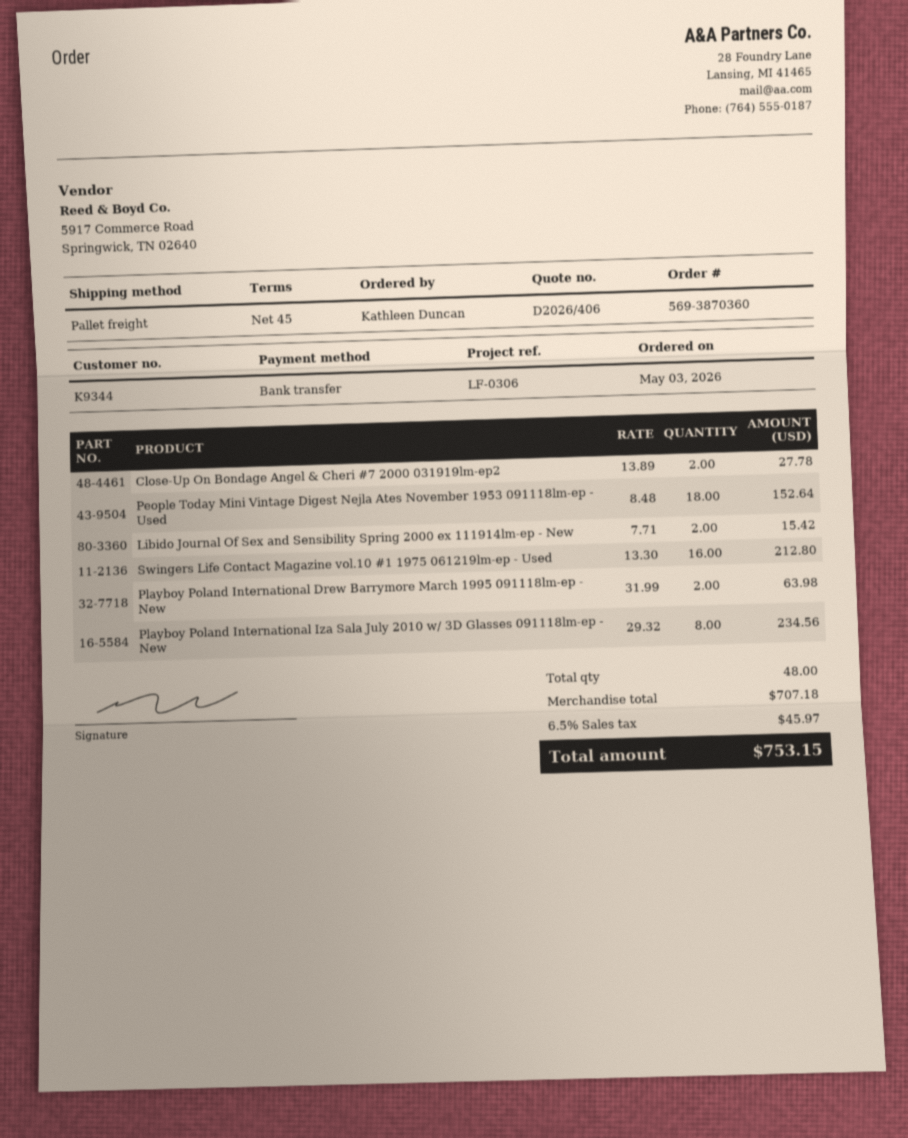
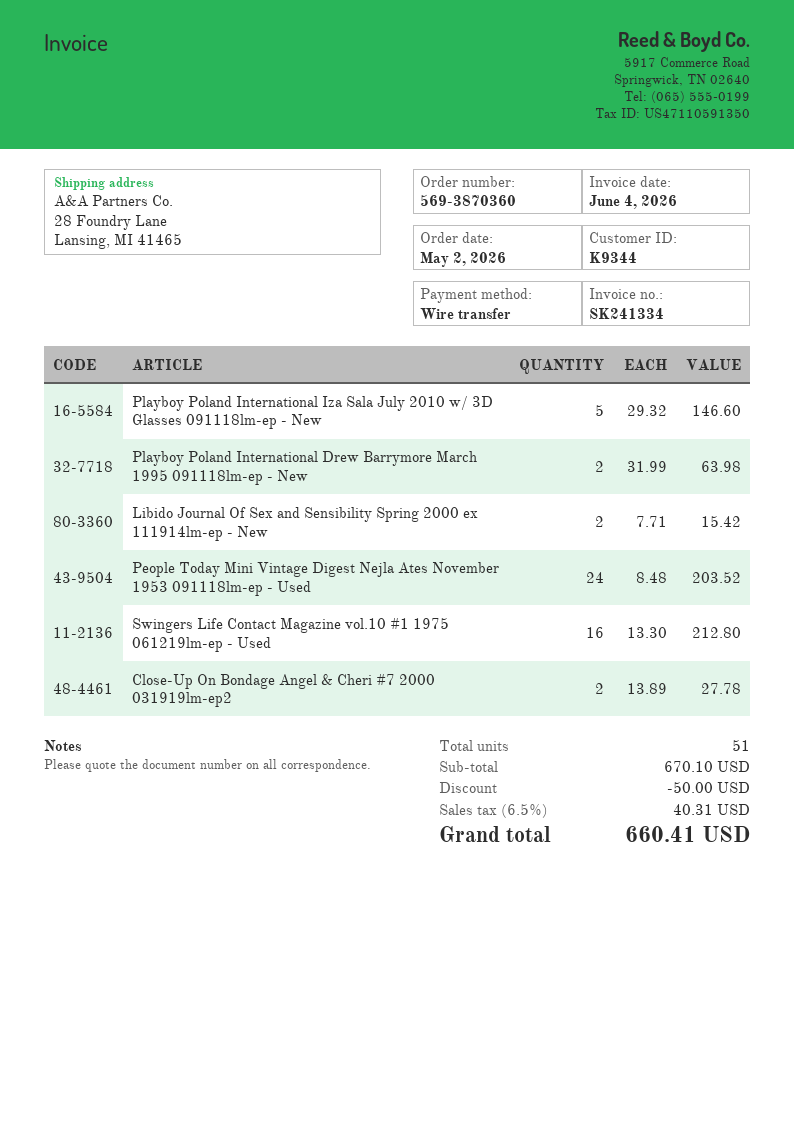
order date: 2026-05-03 -> 2026-05-02
People Today Mini Vintage Digest Nejla Ates November 1953 091118lm-ep - Used: 18 x 8.48 = 152.64 -> 24 x 8.48 = 203.52
Playboy Poland International Iza Sala July 2010 w/ 3D Glasses 091118lm-ep - New: 8 x 29.32 = 234.56 -> 5 x 29.32 = 146.60
total quantity: 48 -> 51
subtotal: 707.18 -> 670.10
discount: none -> 50.00
tax: 6.5% = 45.97 -> 6.5% = 40.31
total: 753.15 -> 660.41

